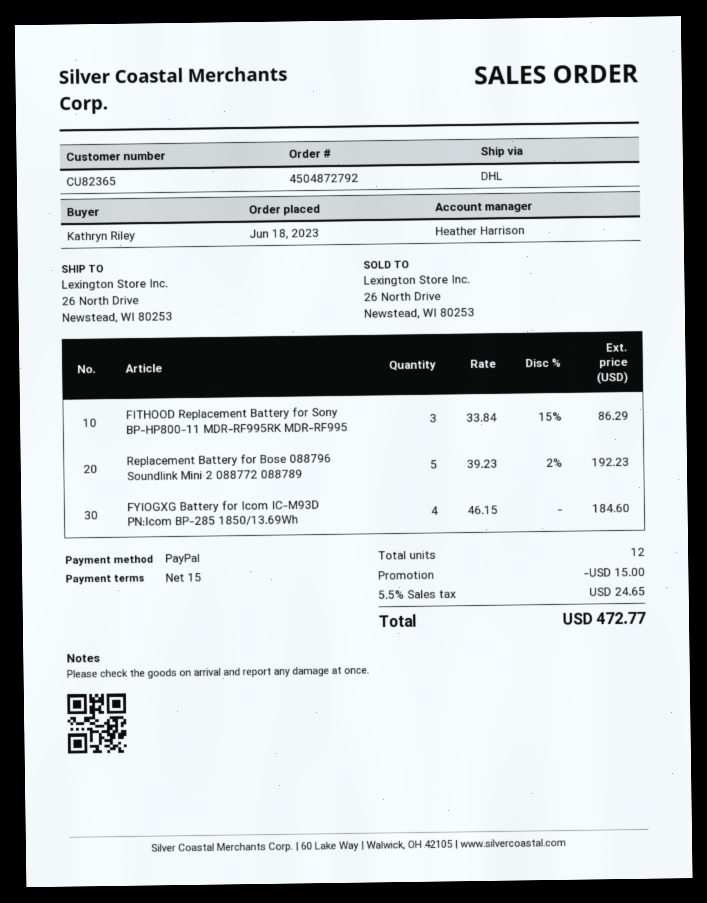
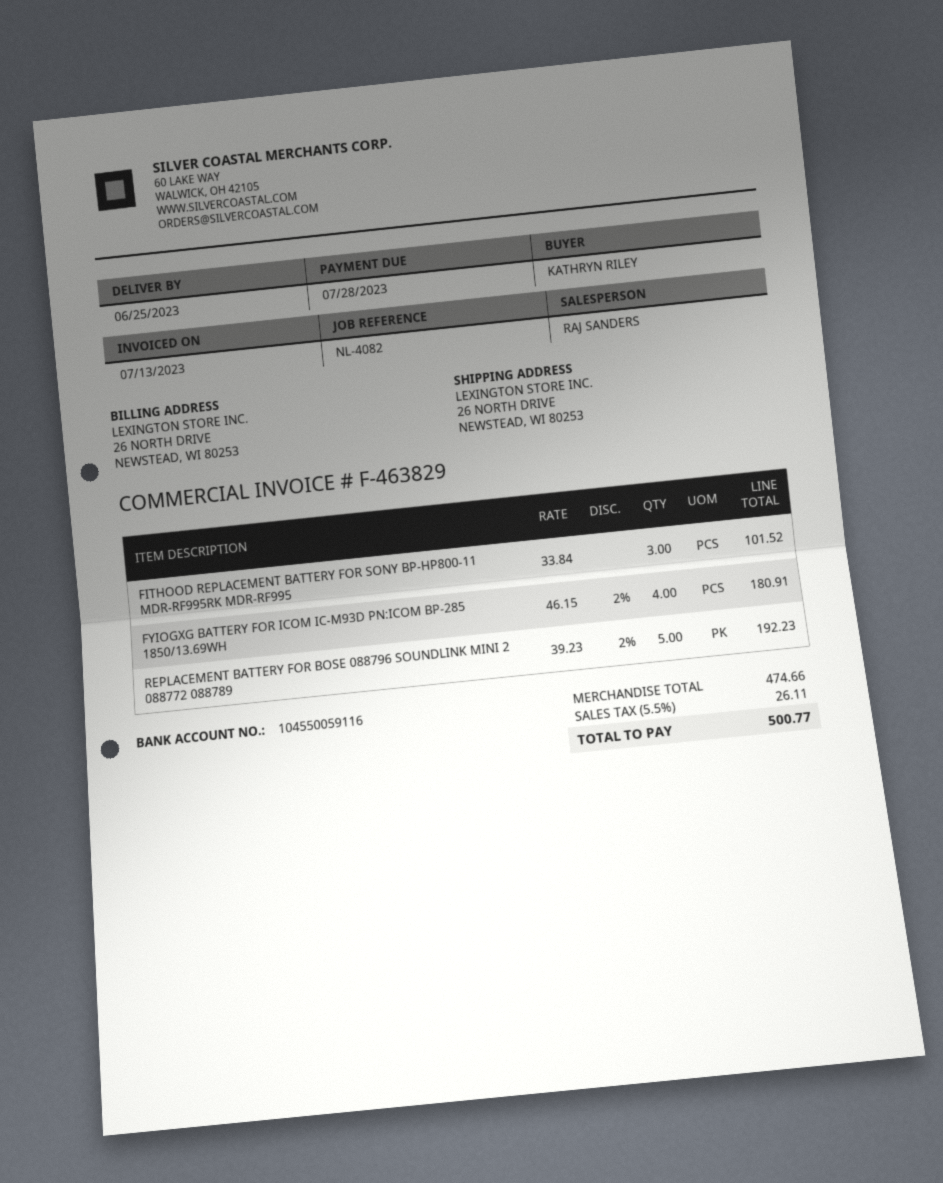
sales rep: Heather Harrison -> RAJ SANDERS
FITHOOD Replacement Battery for Sony BP-HP800-11 MDR-RF995RK MDR-RF995: 3 x 33.84 - 15% = 86.29 -> 3 x 33.84 = 101.52
FYIOGXG Battery for Icom IC-M93D PN:Icom BP-285 1850/13.69Wh: 4 x 46.15 = 184.60 -> 4 x 46.15 - 2% = 180.91
discount: 15.00 -> none
tax: 5.5% = 24.65 -> 5.5% = 26.11
total: 472.77 -> 500.77

